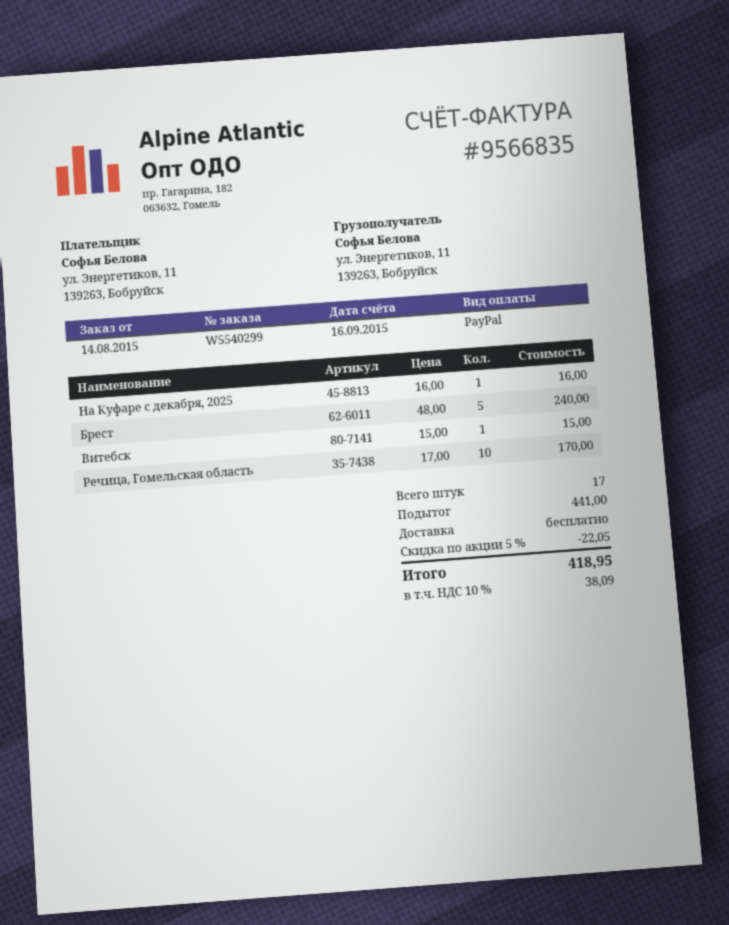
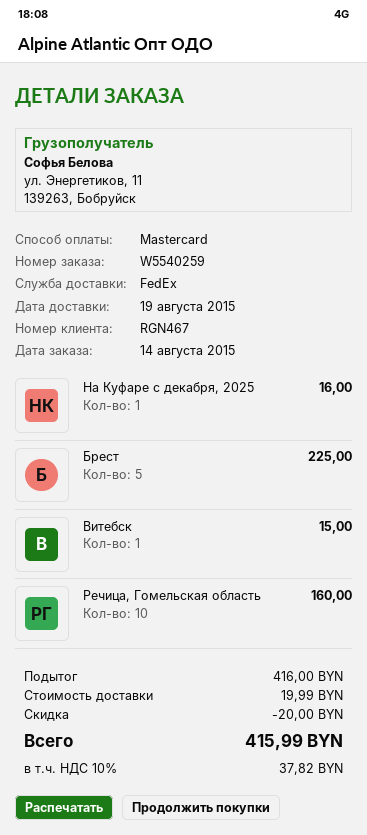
order number: W5540299 -> W5540259
payment method: PayPal -> Mastercard
Брест: 5 for 240.00 -> 5 for 225.00
Речица, Гомельская область: 10 for 170.00 -> 10 for 160.00
subtotal: 441.00 -> 416.00
discount: 22.05 -> 20.00
shipping: 0.00 -> 19.99
tax: 10% = 38.09 -> 10% = 37.82
total: 418.95 -> 415.99

